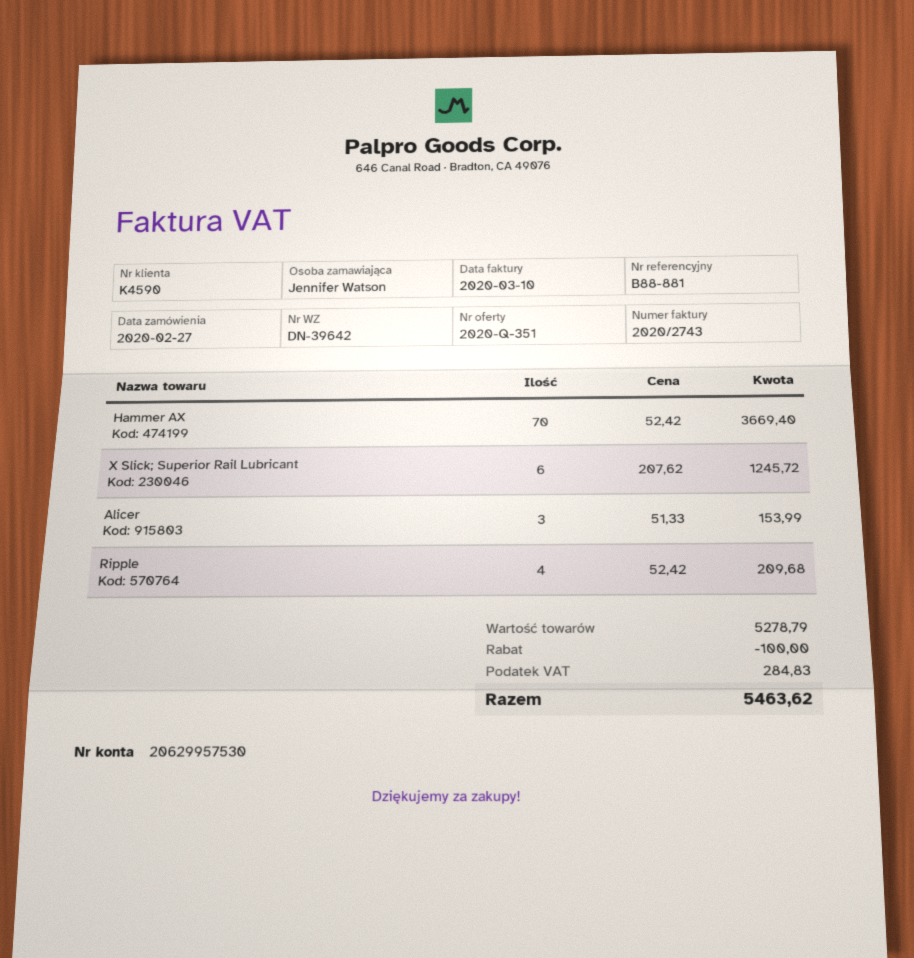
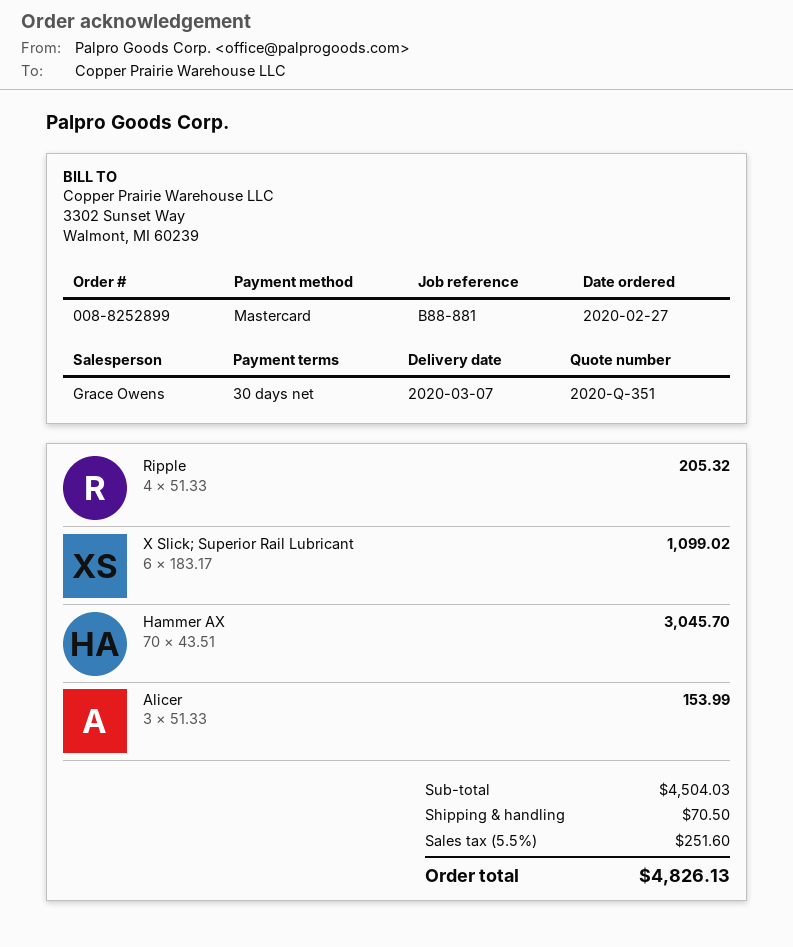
Hammer AX: 70 x 52.42 = 3669.40 -> 70 x 43.51 = 3045.70
X Slick; Superior Rail Lubricant: 6 x 207.62 = 1245.72 -> 6 x 183.17 = 1099.02
Ripple: 4 x 52.42 = 209.68 -> 4 x 51.33 = 205.32
subtotal: 5278.79 -> 4504.03
discount: 100.00 -> none
shipping: none -> 70.50
tax: 284.83 -> 251.60
total: 5463.62 -> 4826.13

